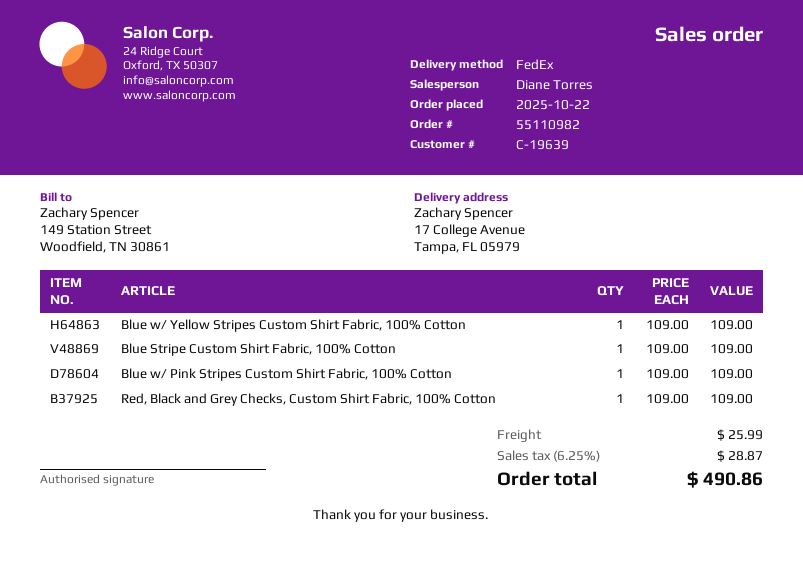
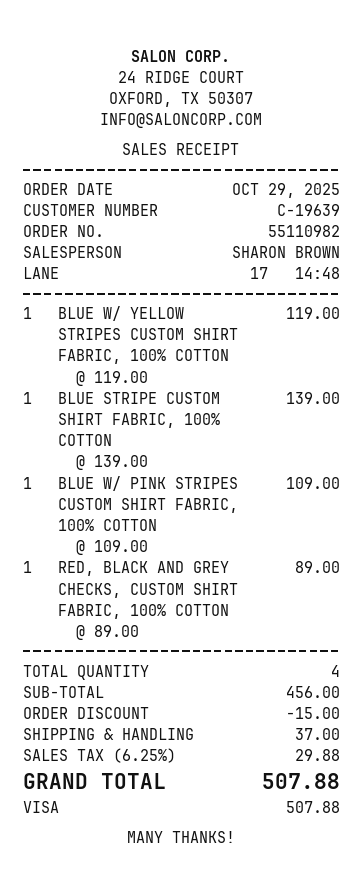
order date: 2025-10-22 -> 2025-10-29
sales rep: Diane Torres -> SHARON BROWN
Blue w/ Yellow Stripes Custom Shirt Fabric, 100% Cotton: 1 x 109.00 = 109.00 -> 1 x 119.00 = 119.00
Blue Stripe Custom Shirt Fabric, 100% Cotton: 1 x 109.00 = 109.00 -> 1 x 139.00 = 139.00
Red, Black and Grey Checks, Custom Shirt Fabric, 100% Cotton: 1 x 109.00 = 109.00 -> 1 x 89.00 = 89.00
discount: none -> 15.00
shipping: 25.99 -> 37.00
tax: 6.25% = 28.87 -> 6.25% = 29.88
total: 490.86 -> 507.88

